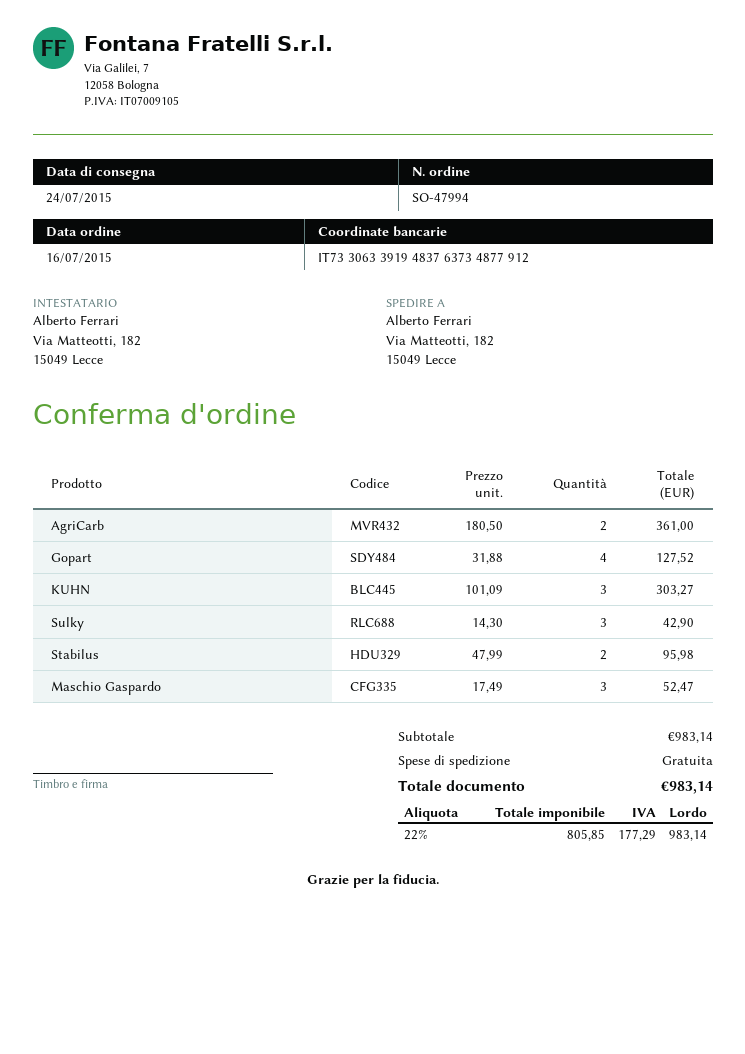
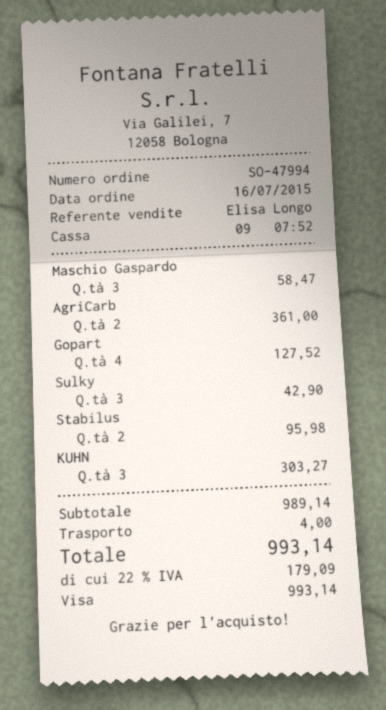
Maschio Gaspardo: 3 for 52.47 -> 3 for 58.47
subtotal: 983.14 -> 989.14
shipping: 0.00 -> 4.00
tax: 22% = 177.29 -> 22% = 179.09
total: 983.14 -> 993.14

